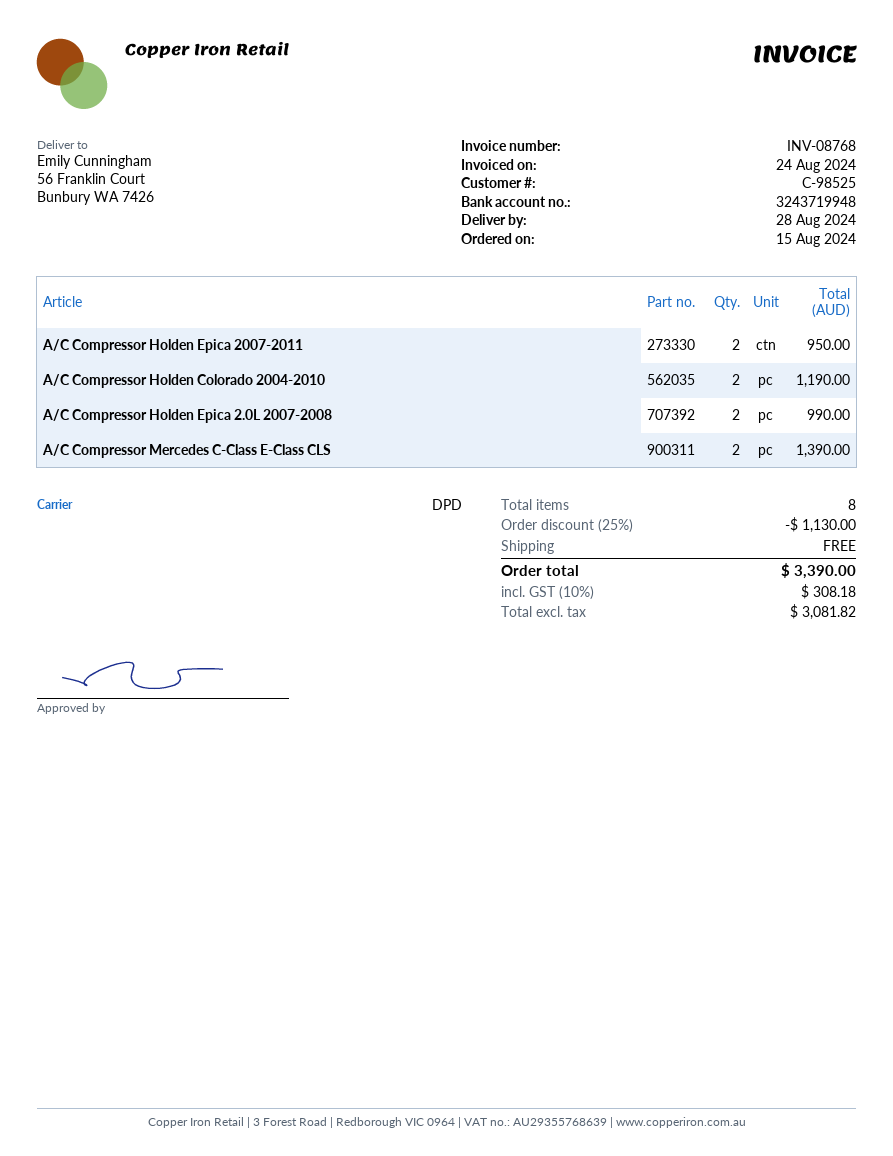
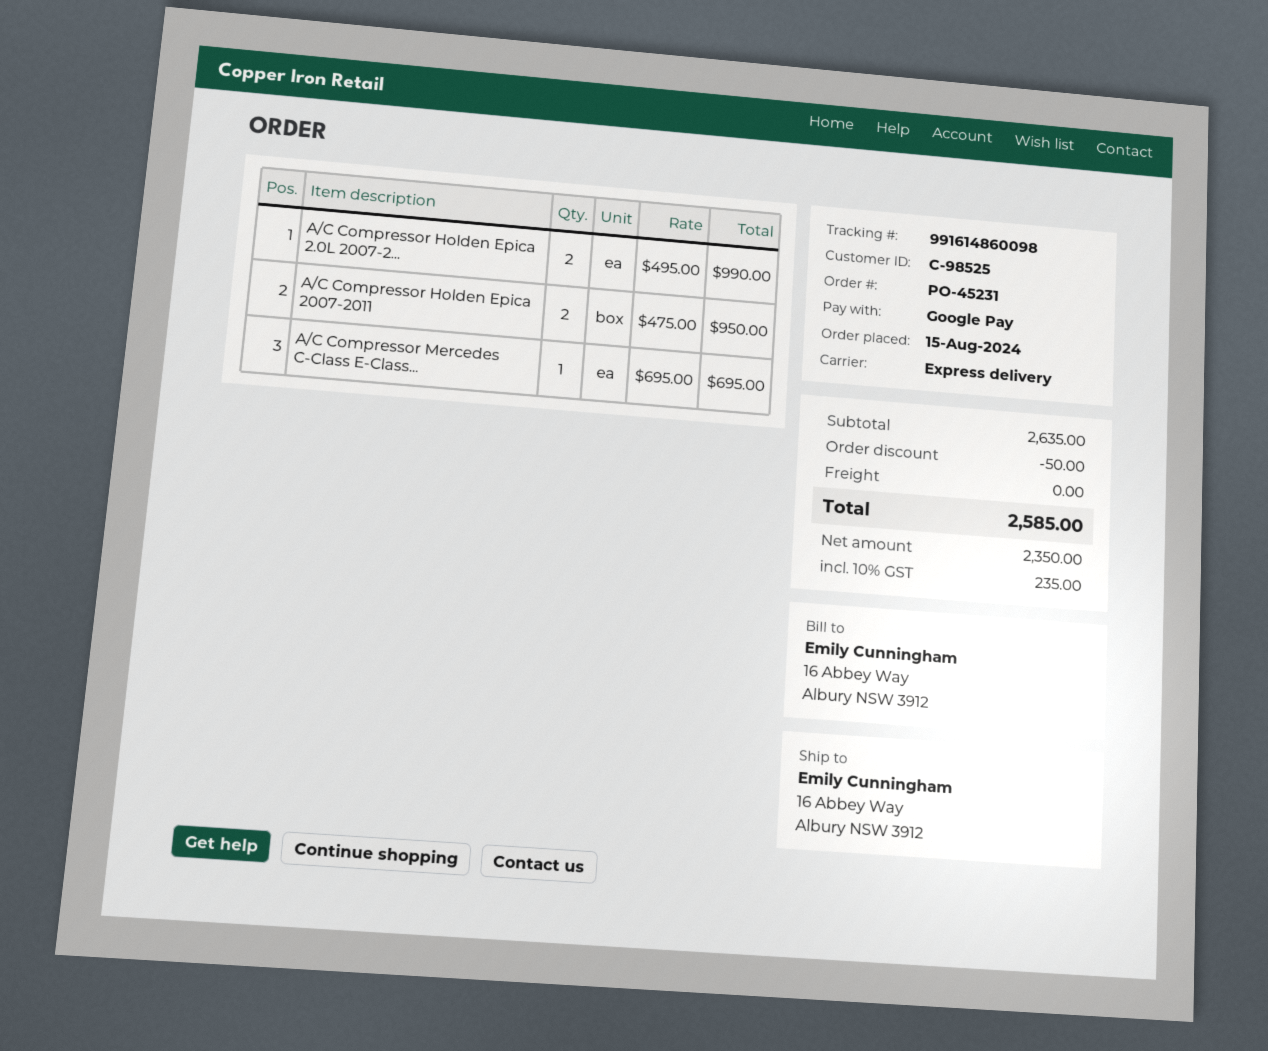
shipping method: DPD -> express
ship to: 56 Franklin Court, Bunbury WA 7426 -> 16 Abbey Way, Albury NSW 3912
A/C Compressor Holden Colorado 2004-2010: 2 for 1190.00 -> none
A/C Compressor Mercedes C-Class E-Class CLS: 2 for 1390.00 -> 1 for 695.00
discount: 1130.00 -> 50.00
net: 3081.82 -> 2350.00
tax: 10% = 308.18 -> 10% = 235.00
total: 3390.00 -> 2585.00

